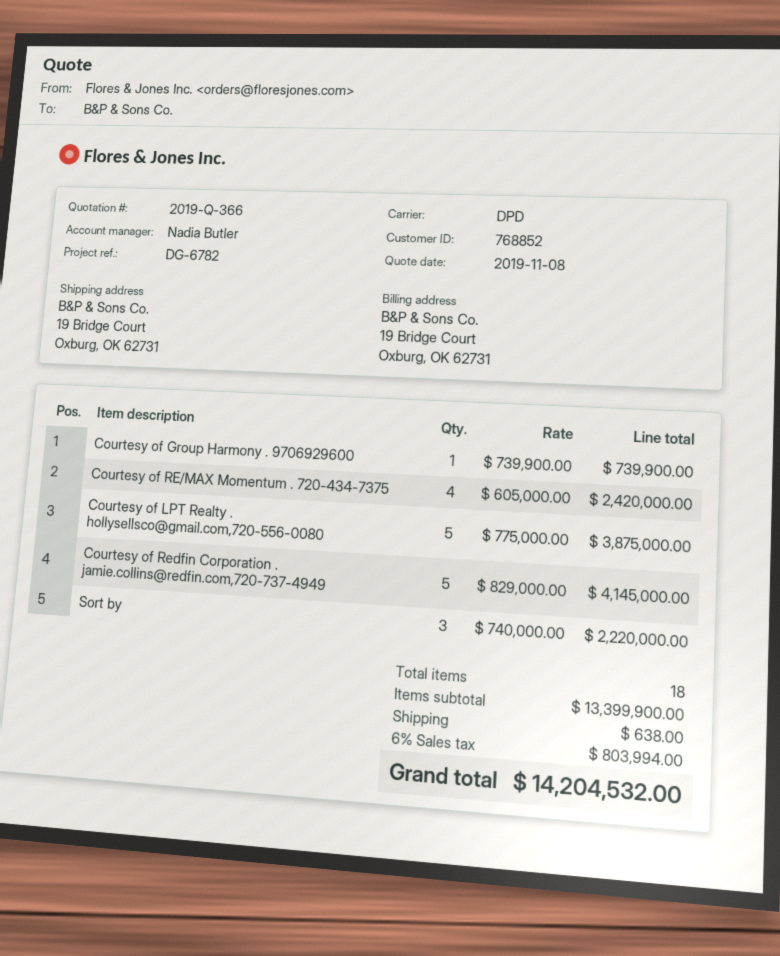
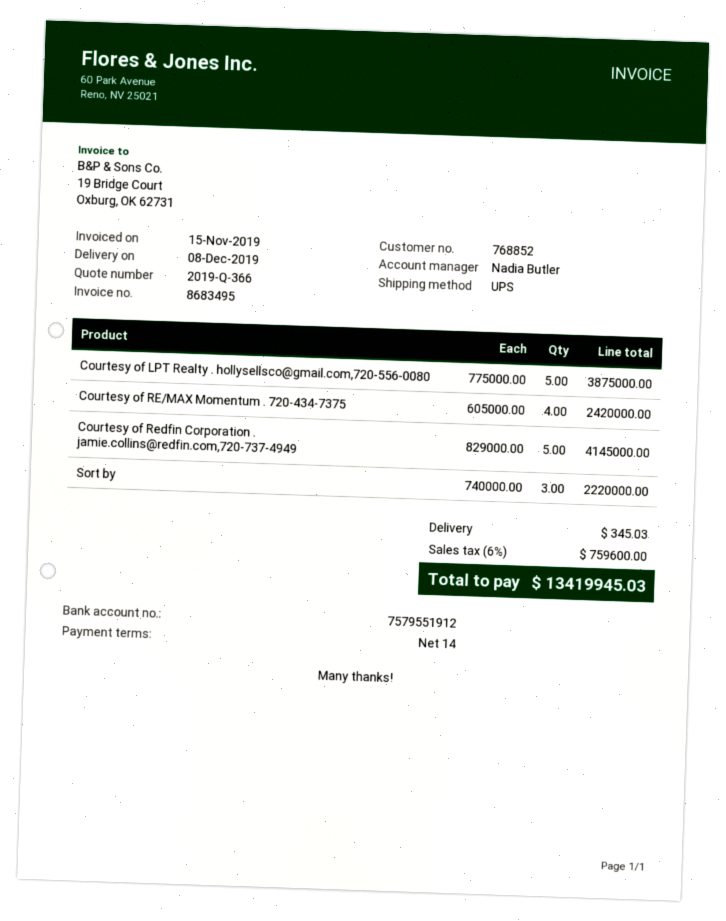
shipping method: DPD -> UPS
Courtesy of Group Harmony . 9706929600: 1 x 739900.00 = 739900.00 -> none
shipping: 638.00 -> 345.03
tax: 6% = 803994.00 -> 6% = 759600.00
total: 14204532.00 -> 13419945.03

